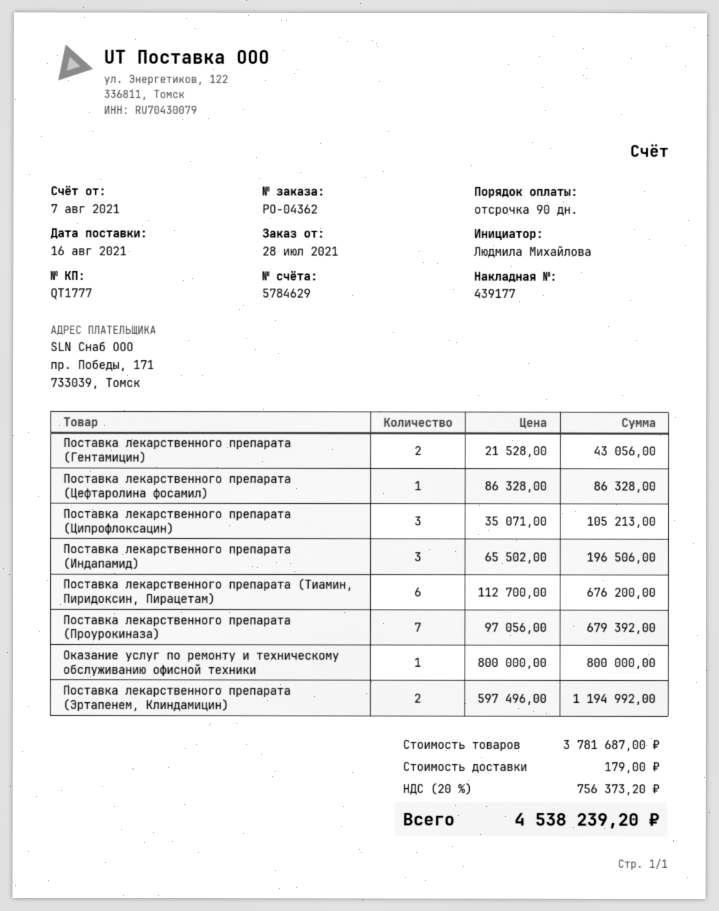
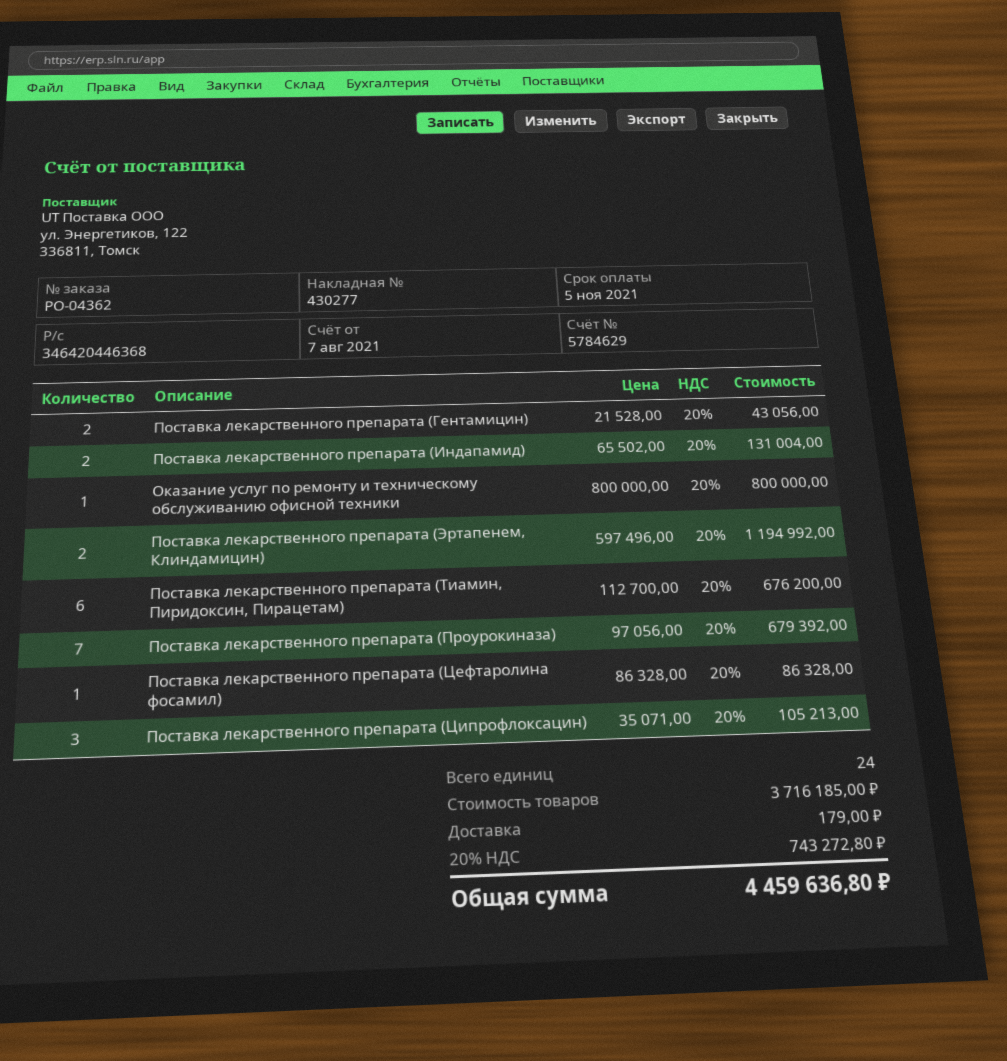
delivery note number: 439177 -> 430277
Поставка лекарственного препарата (Индапамид): 3 x 65502.00 = 196506.00 -> 2 x 65502.00 = 131004.00
subtotal: 3781687.00 -> 3716185.00
tax: 20% = 756373.20 -> 20% = 743272.80
total: 4538239.20 -> 4459636.80

